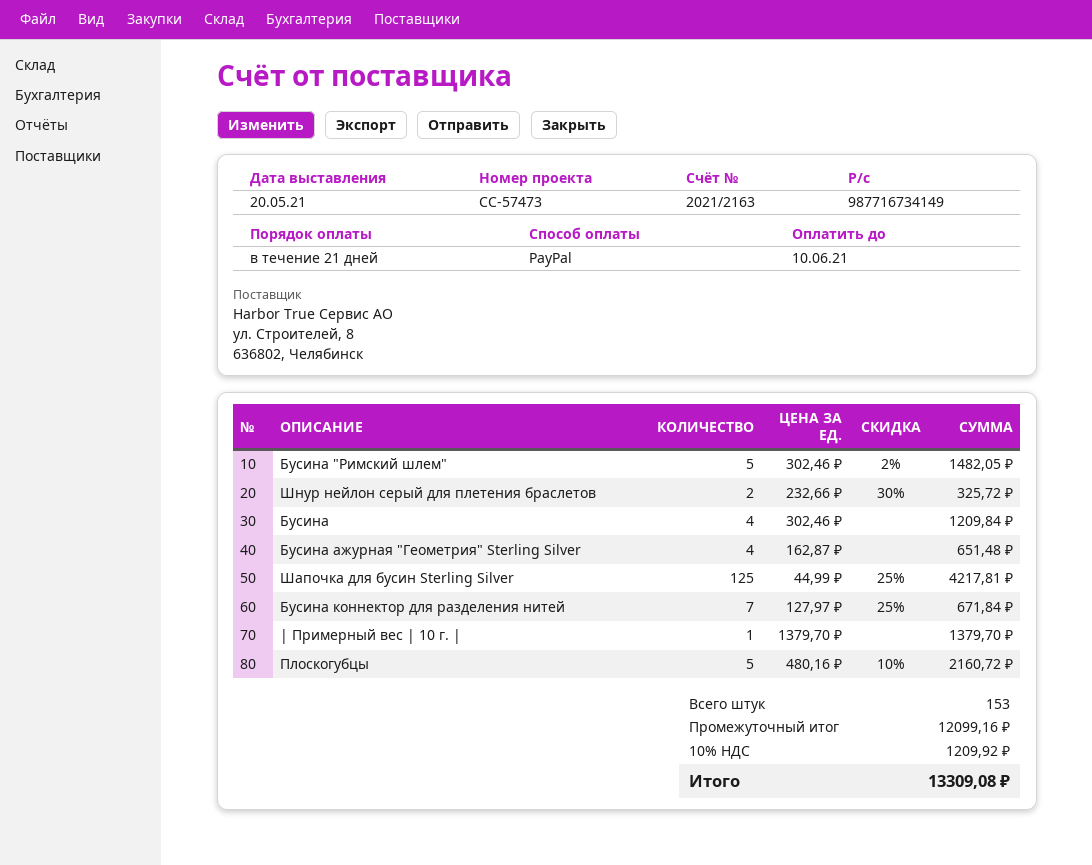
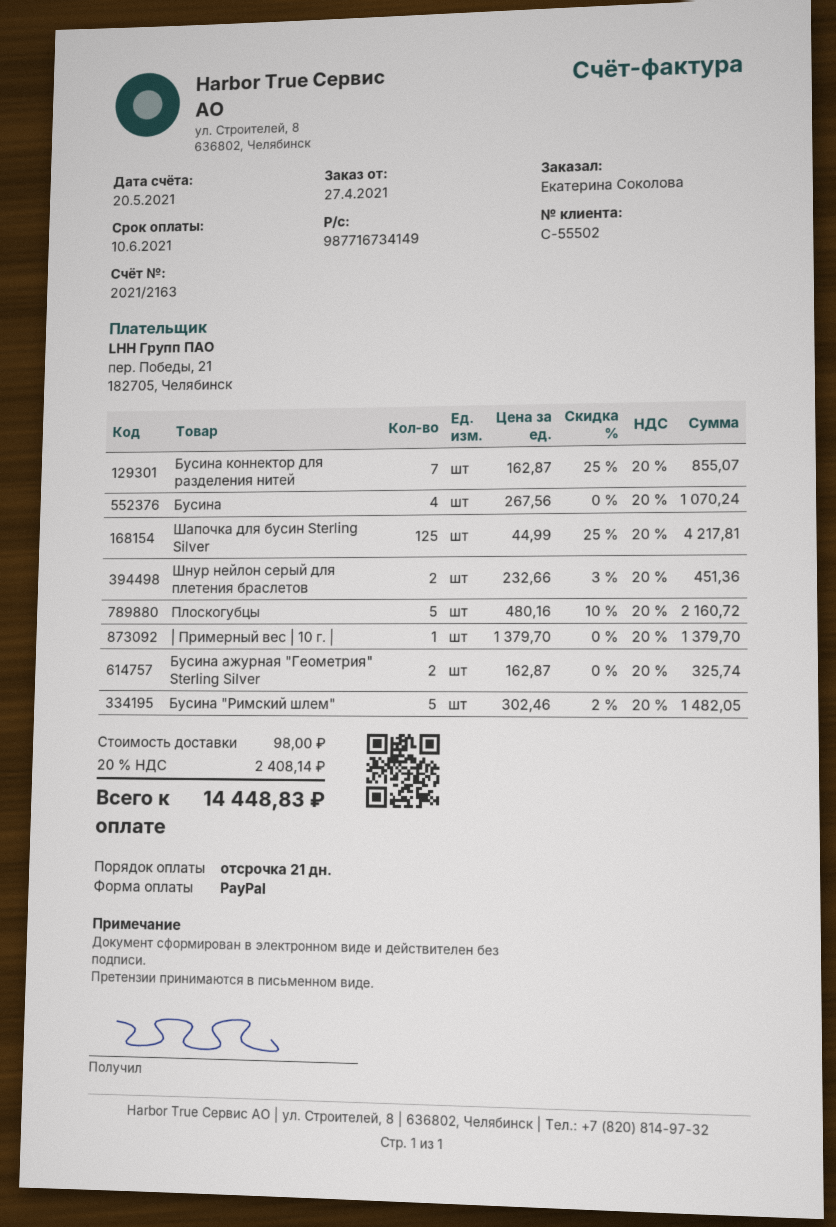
Шнур нейлон серый для плетения браслетов: 2 x 232.66 - 30% = 325.72 -> 2 x 232.66 - 3% = 451.36
Бусина: 4 x 302.46 = 1209.84 -> 4 x 267.56 = 1070.24
Бycинa ажурная "Геометрия" Sterling Silver: 4 x 162.87 = 651.48 -> 2 x 162.87 = 325.74
Бусина коннектор для разделения нитей: 7 x 127.97 - 25% = 671.84 -> 7 x 162.87 - 25% = 855.07
shipping: none -> 98.00
tax: 10% = 1209.92 -> 20% = 2408.14
total: 13309.08 -> 14448.83

